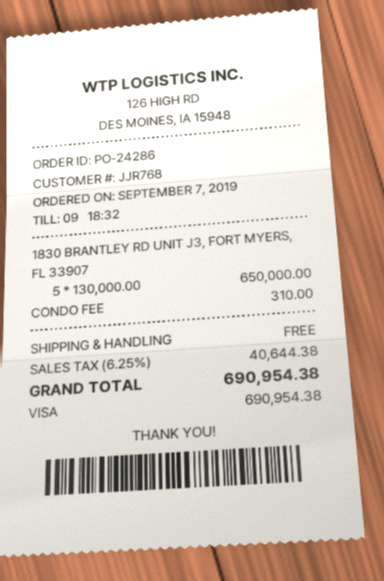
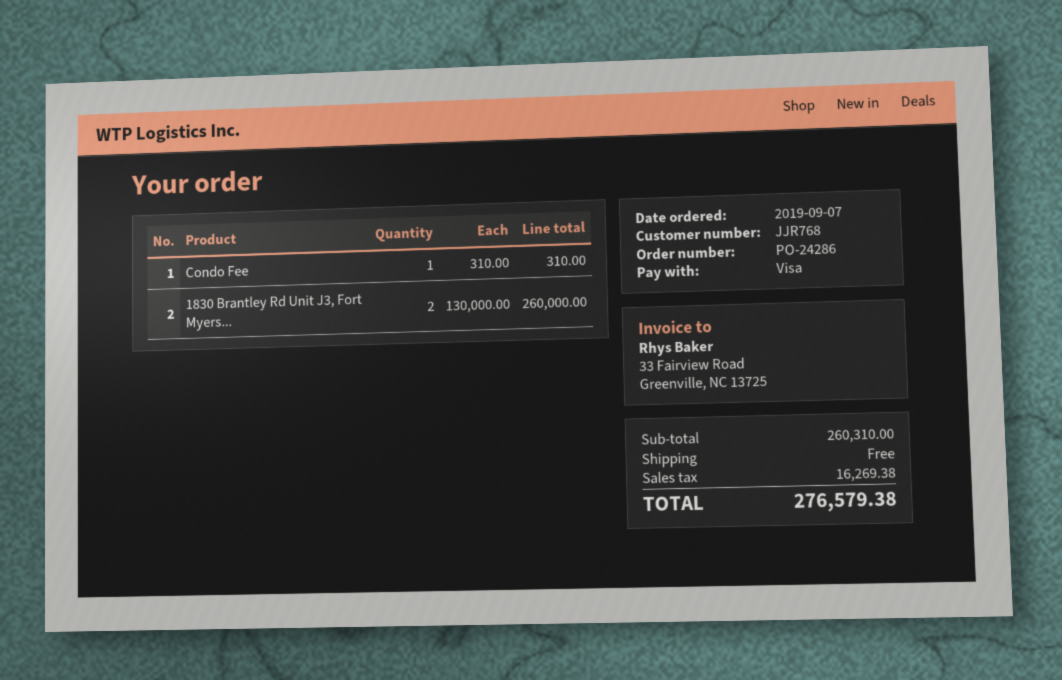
1830 BRANTLEY RD UNIT J3, FORT MYERS, FL 33907: 5 x 130000.00 = 650000.00 -> 2 x 130000.00 = 260000.00
tax: 40644.38 -> 16269.38
total: 690954.38 -> 276579.38

